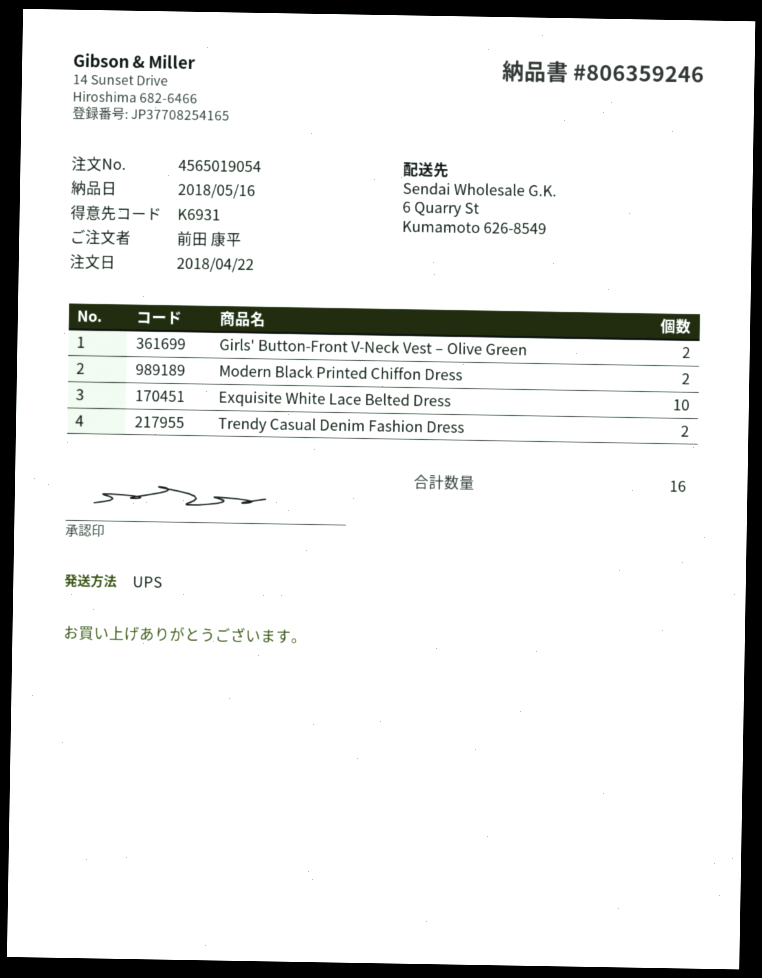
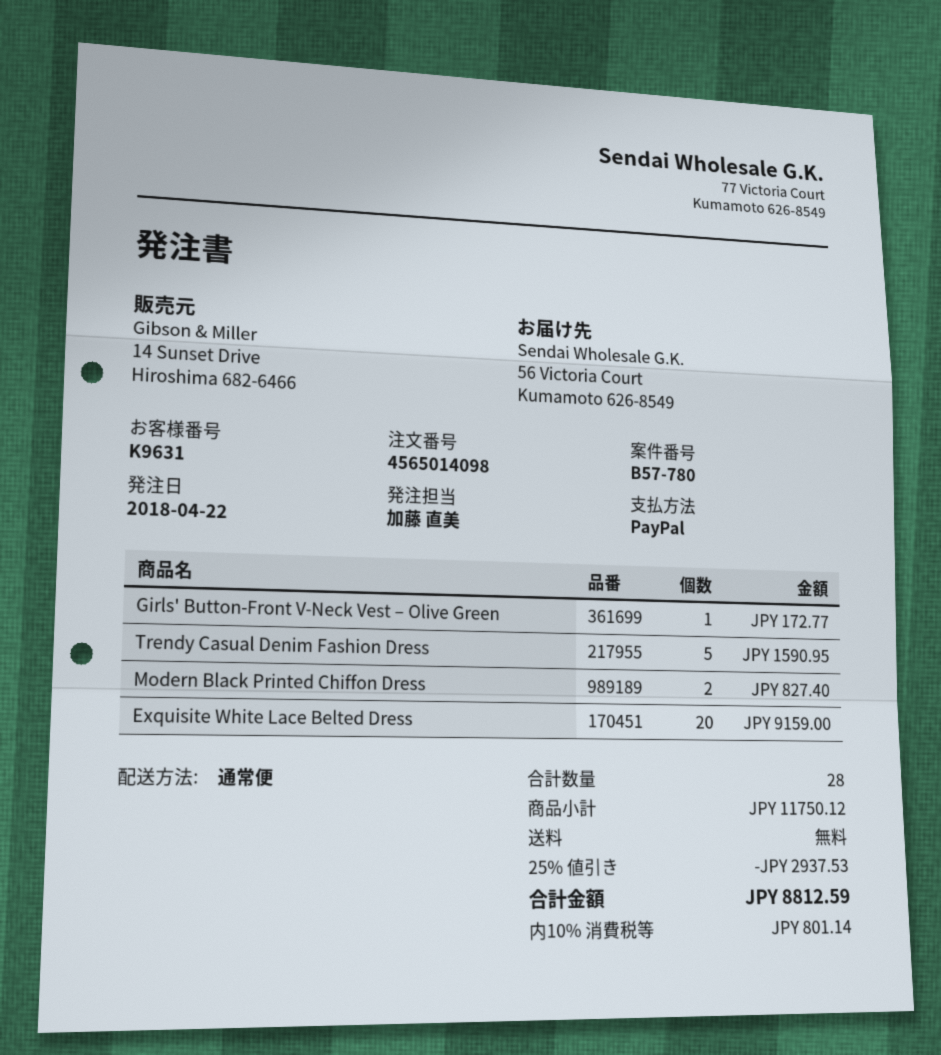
order number: 4565019054 -> 4565014098
customer number: K6931 -> K9631
ordered by: 前田 康平 -> 加藤 直美
shipping method: UPS -> standard
ship to: 6 Quarry St, Kumamoto 626-8549 -> 56 Victoria Court, Kumamoto 626-8549
Girls' Button-Front V-Neck Vest – Olive Green: 2 -> 1
Exquisite White Lace Belted Dress: 10 -> 20
Trendy Casual Denim Fashion Dress: 2 -> 5
total quantity: 16 -> 28

